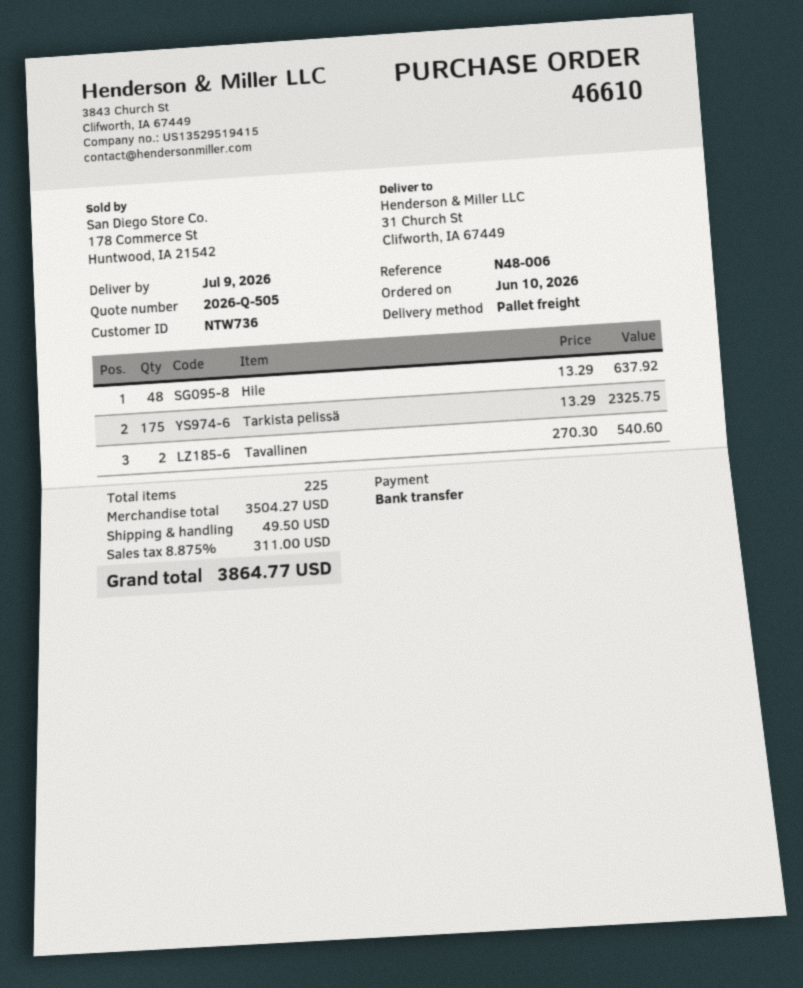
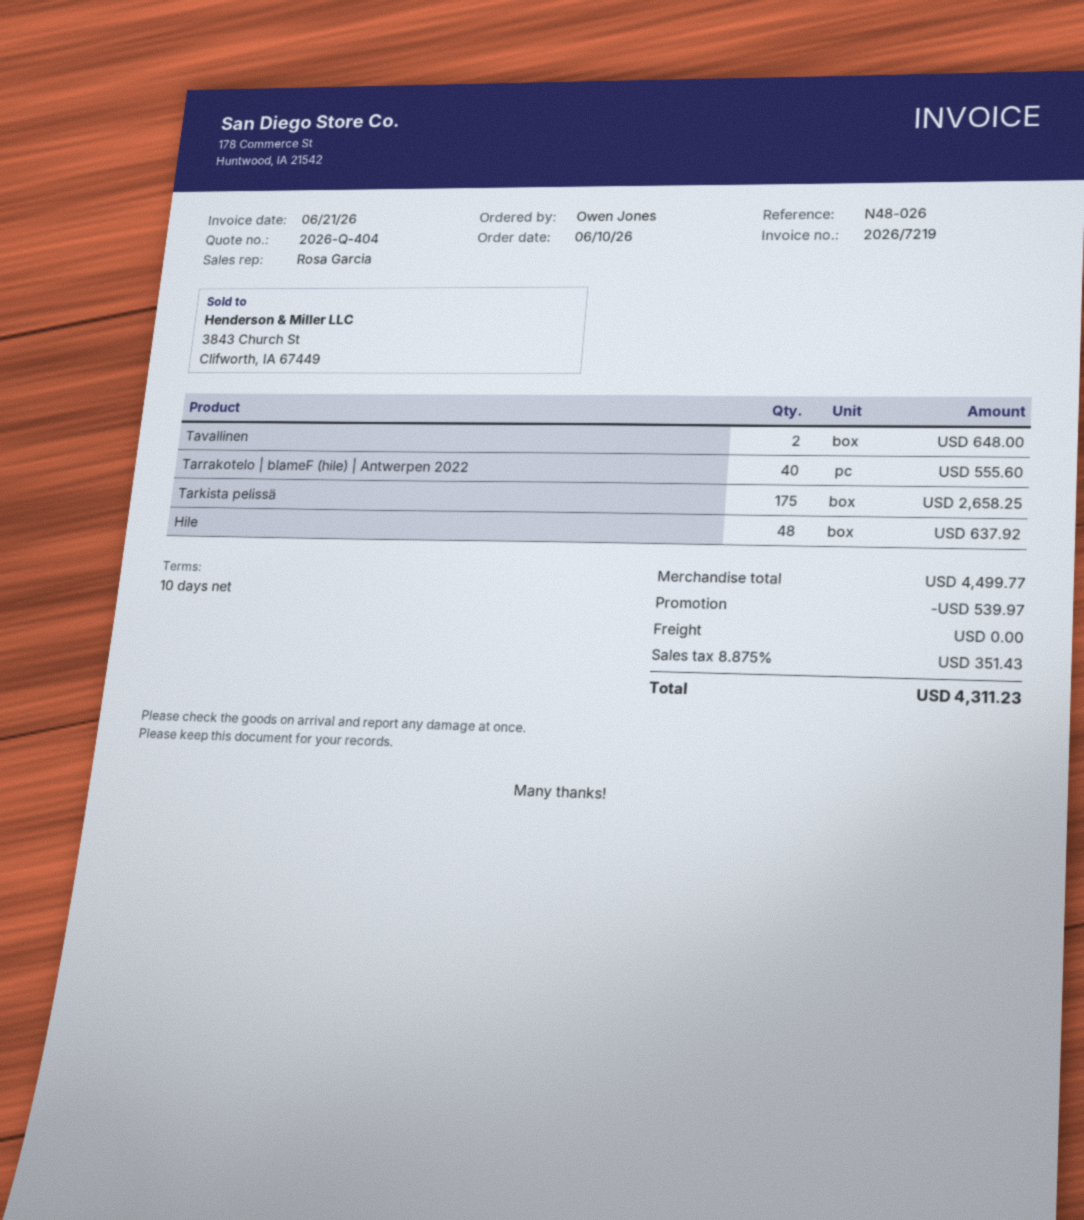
quote number: 2026-Q-505 -> 2026-Q-404
reference: N48-006 -> N48-026
Tarkista pelissä: 175 for 2325.75 -> 175 for 2658.25
Tavallinen: 2 for 540.60 -> 2 for 648.00
Tarrakotelo | blameF (hile) | Antwerpen 2022: none -> 40 for 555.60
subtotal: 3504.27 -> 4499.77
discount: none -> 539.97
shipping: 49.50 -> 0.00
tax: 8.875% = 311.00 -> 8.875% = 351.43
total: 3864.77 -> 4311.23

